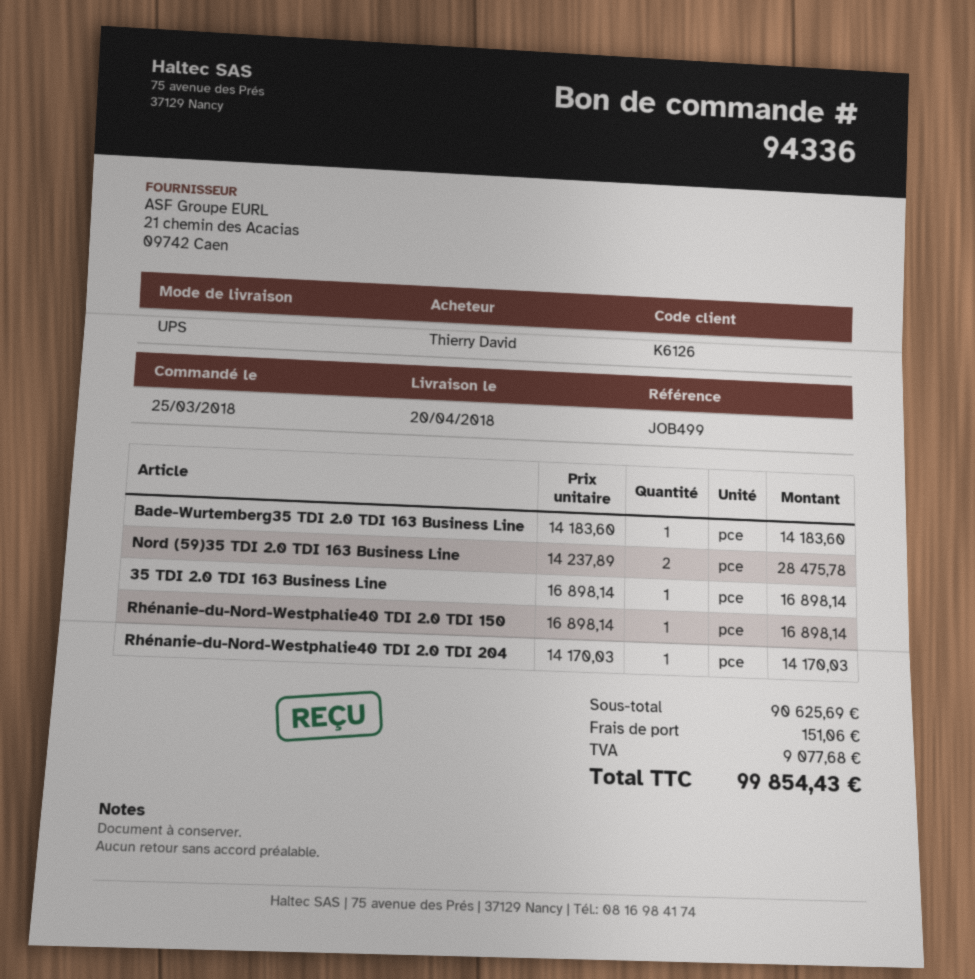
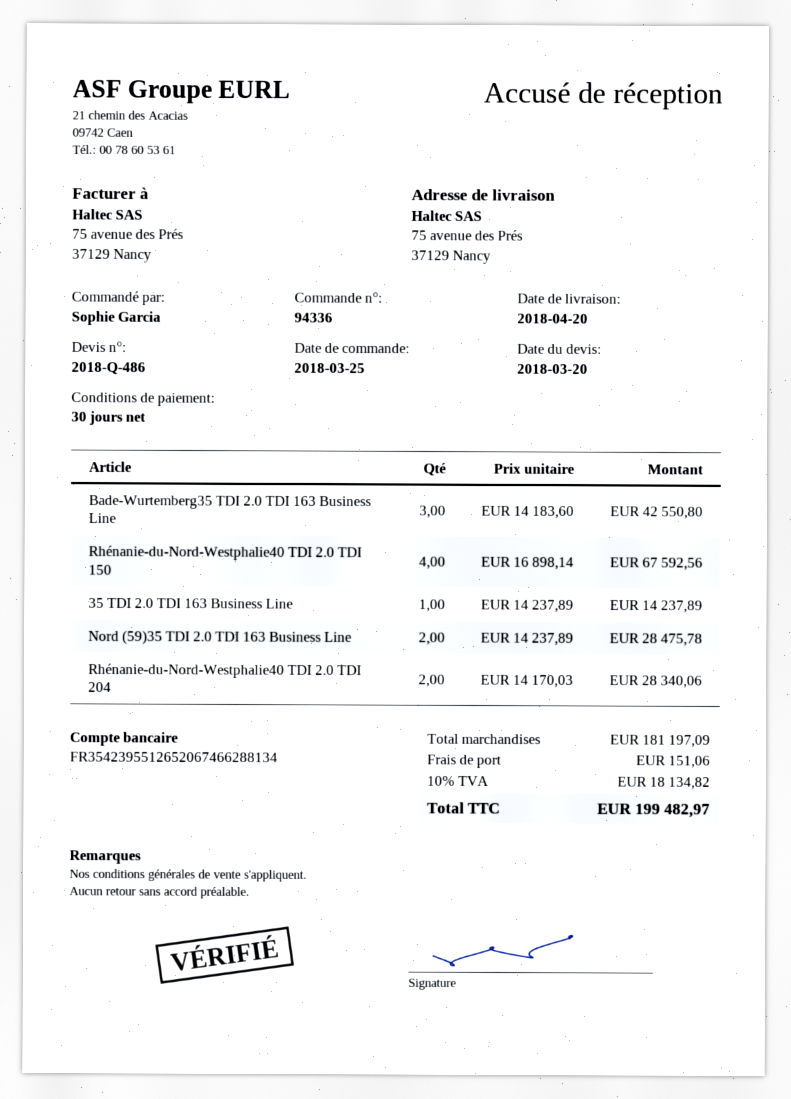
ordered by: Thierry David -> Sophie Garcia
Bade-Wurtemberg35 TDI 2.0 TDI 163 Business Line: 1 x 14183.60 = 14183.60 -> 3 x 14183.60 = 42550.80
35 TDI 2.0 TDI 163 Business Line: 1 x 16898.14 = 16898.14 -> 1 x 14237.89 = 14237.89
Rhénanie-du-Nord-Westphalie40 TDI 2.0 TDI 150: 1 x 16898.14 = 16898.14 -> 4 x 16898.14 = 67592.56
Rhénanie-du-Nord-Westphalie40 TDI 2.0 TDI 204: 1 x 14170.03 = 14170.03 -> 2 x 14170.03 = 28340.06
subtotal: 90625.69 -> 181197.09
tax: 9077.68 -> 18134.82
total: 99854.43 -> 199482.97

